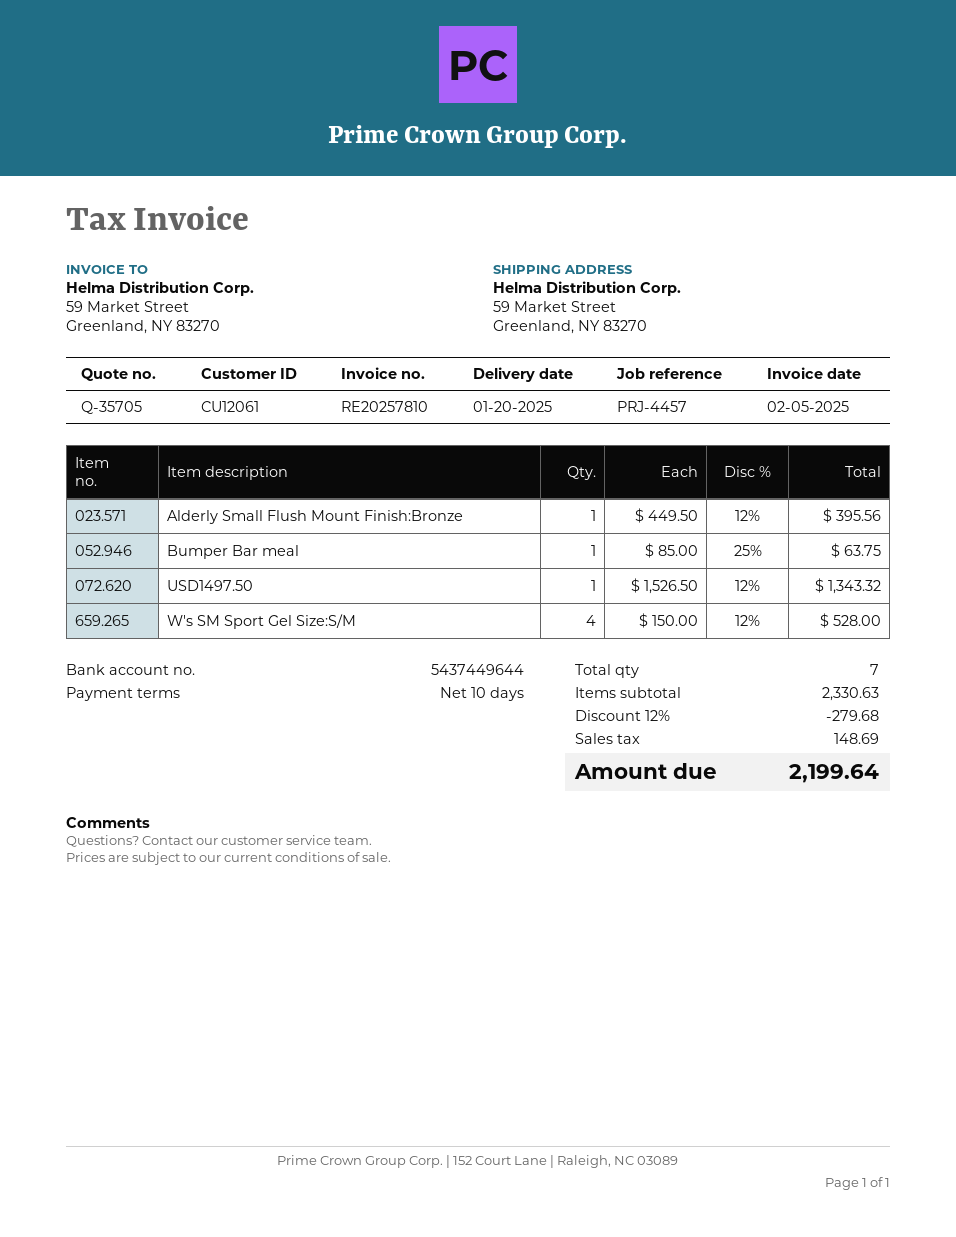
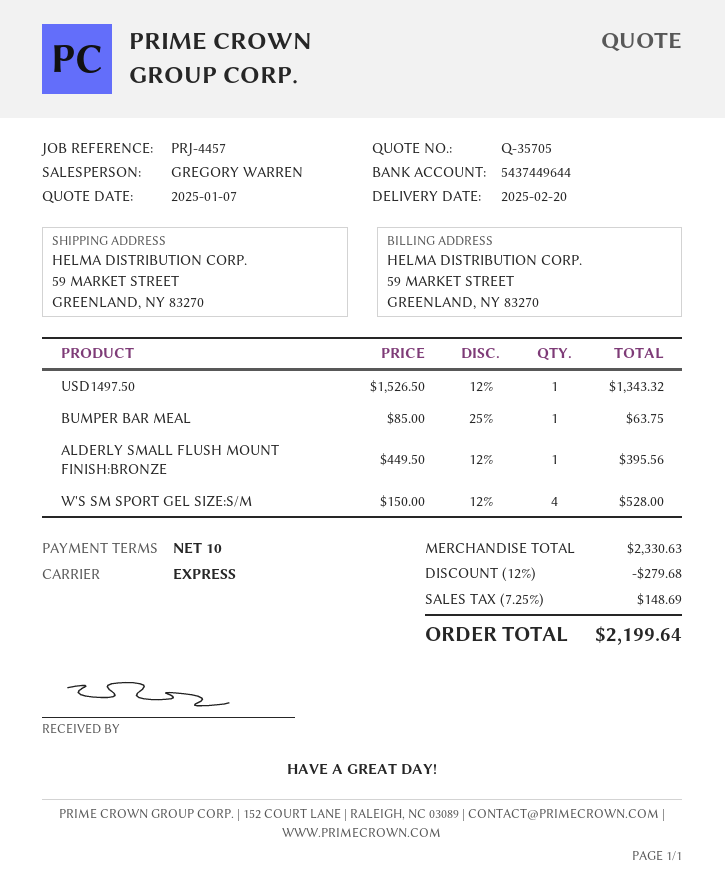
delivery date: 2025-01-20 -> 2025-02-20

